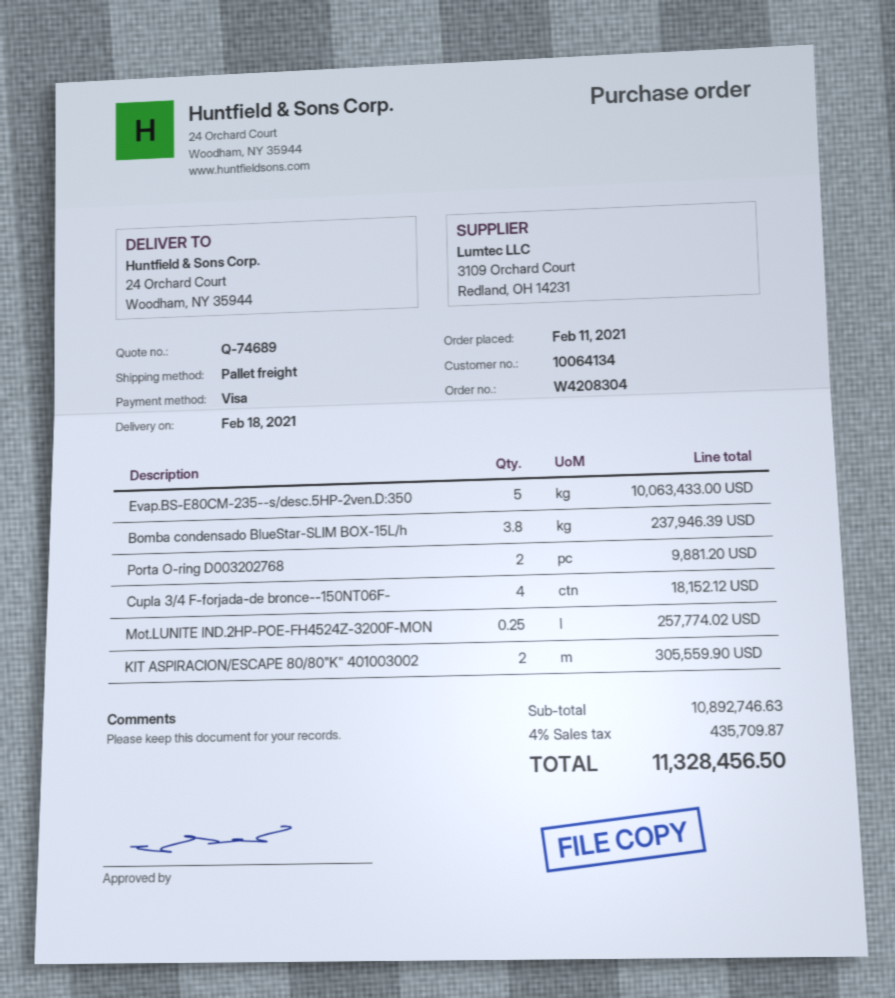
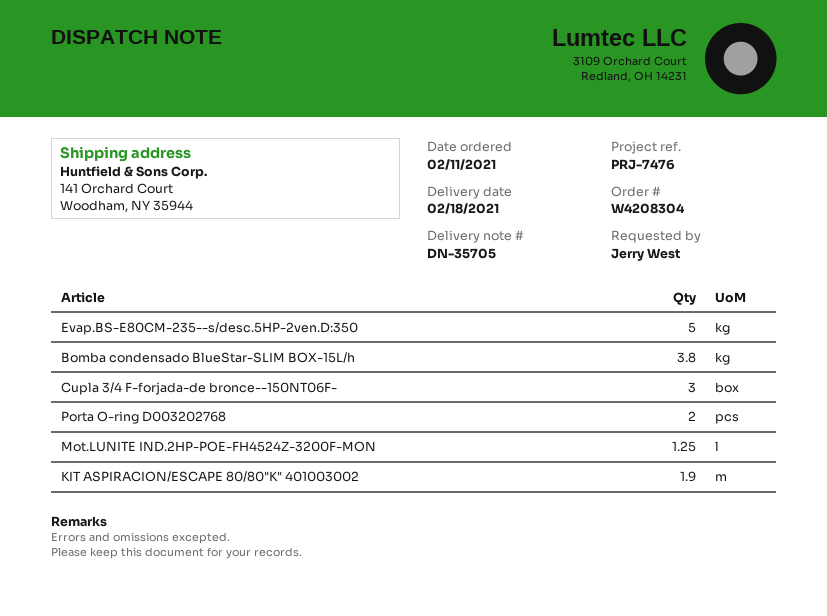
ship to: 24 Orchard Court, Woodham, NY 35944 -> 141 Orchard Court, Woodham, NY 35944
Cupla 3/4 F-forjada-de bronce--150NT06F-: 4 -> 3
Mot.LUNITE IND.2HP-POE-FH4524Z-3200F-MON: 0.25 -> 1.25
KIT ASPIRACION/ESCAPE 80/80"K" 401003002: 2 -> 1.9

